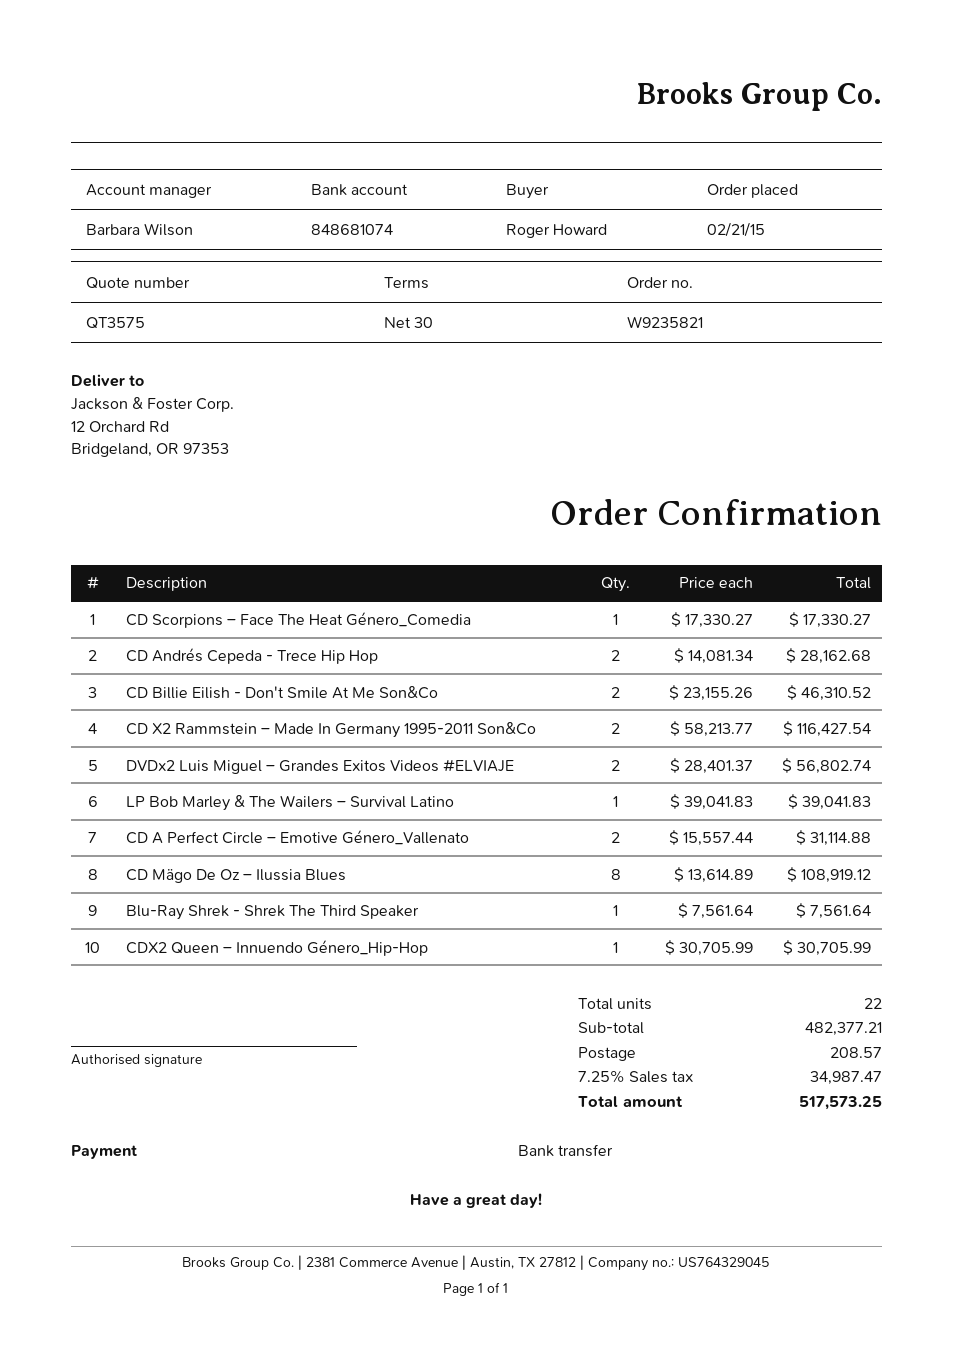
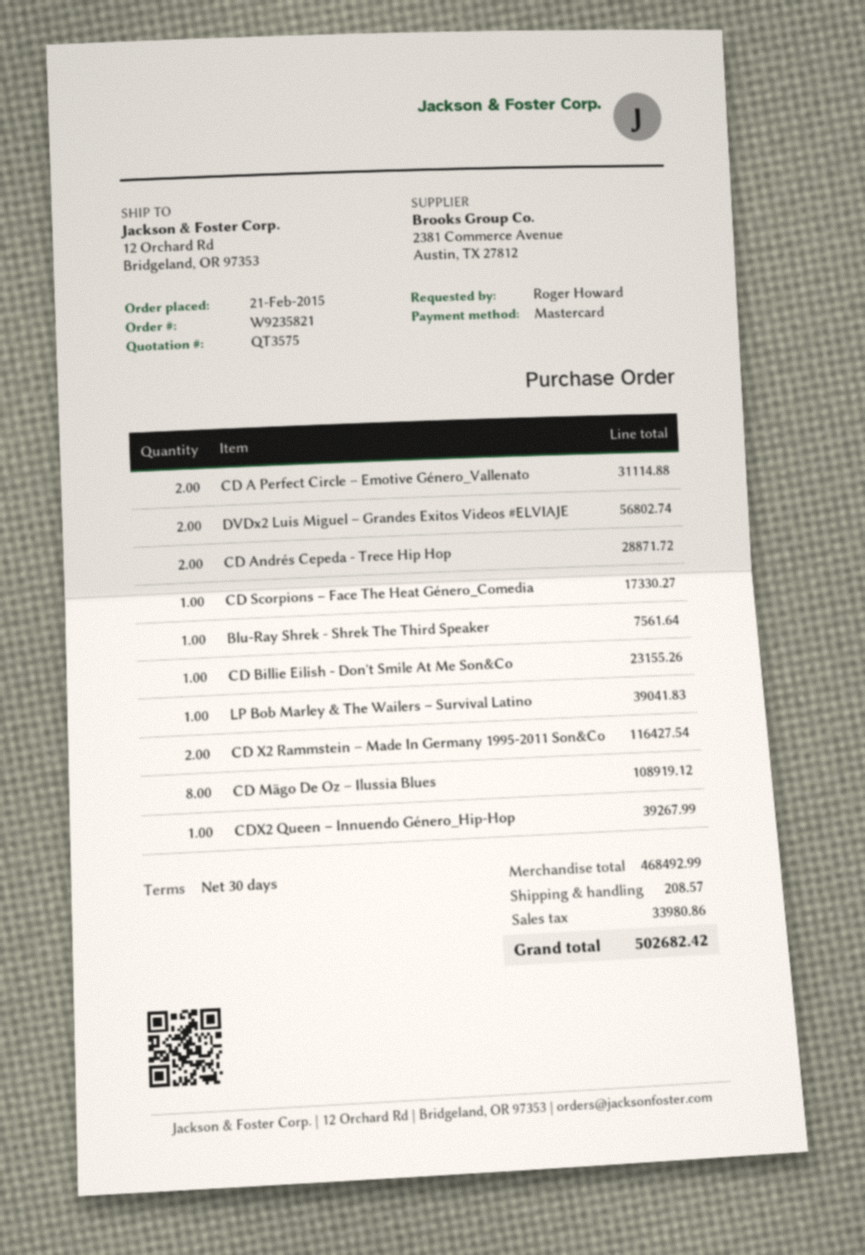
payment method: bank transfer -> Mastercard
CD Andrés Cepeda - Trece Hip Hop: 2 for 28162.68 -> 2 for 28871.72
CD Billie Eilish - Don't Smile At Me Son&Co: 2 for 46310.52 -> 1 for 23155.26
CDX2 Queen – Innuendo Género_Hip-Hop: 1 for 30705.99 -> 1 for 39267.99
subtotal: 482377.21 -> 468492.99
tax: 34987.47 -> 33980.86
total: 517573.25 -> 502682.42

